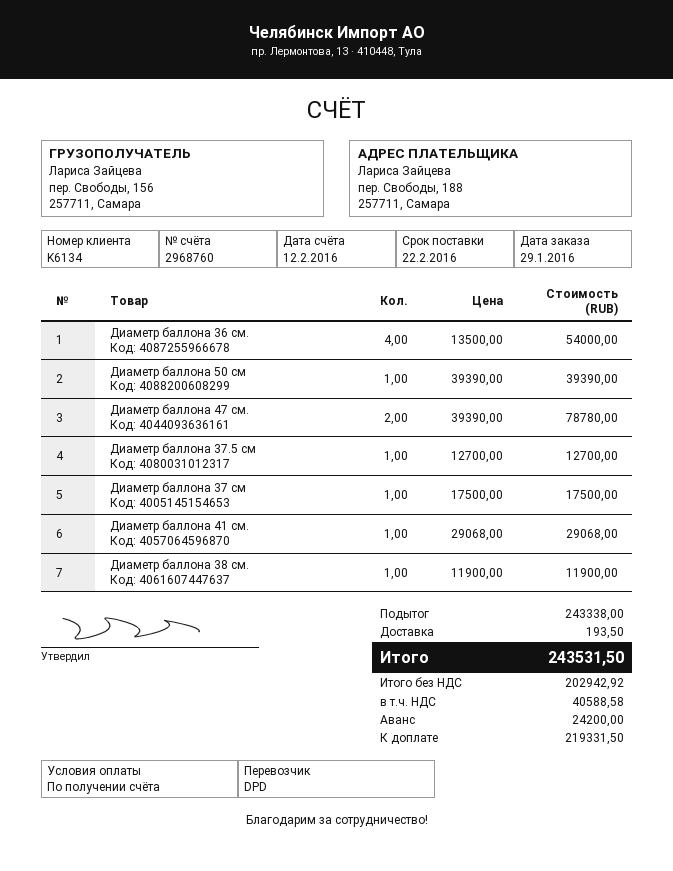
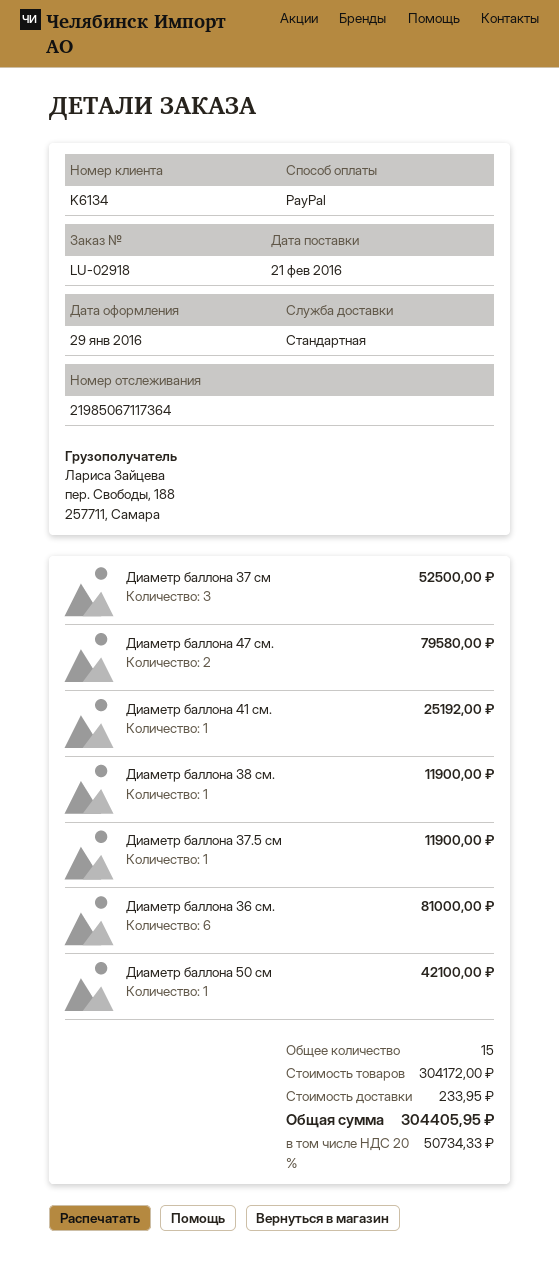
delivery date: 2016-02-22 -> 2016-02-21
shipping method: DPD -> standard
ship to: пер. Свободы, 156, 257711, Самара -> пер. Свободы, 188, 257711, Самара
Диаметр баллона 36 см.: 4 for 54000.00 -> 6 for 81000.00
Диаметр баллона 50 см: 1 for 39390.00 -> 1 for 42100.00
Диаметр баллона 47 см.: 2 for 78780.00 -> 2 for 79580.00
Диаметр баллона 37.5 см: 1 for 12700.00 -> 1 for 11900.00
Диаметр баллона 37 см: 1 for 17500.00 -> 3 for 52500.00
Диаметр баллона 41 см.: 1 for 29068.00 -> 1 for 25192.00
subtotal: 243338.00 -> 304172.00
shipping: 193.50 -> 233.95
tax: 40588.58 -> 50734.33
total: 243531.50 -> 304405.95

